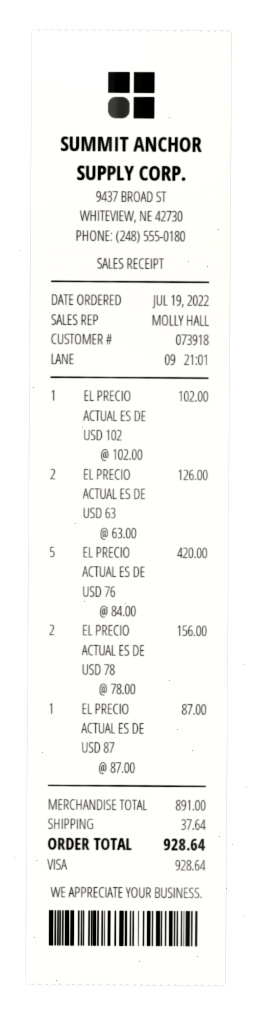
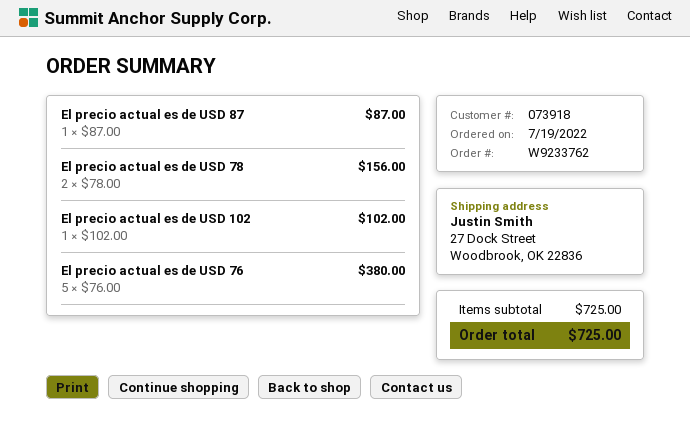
EL PRECIO ACTUAL ES DE USD 63: 2 x 63.00 = 126.00 -> none
EL PRECIO ACTUAL ES DE USD 76: 5 x 84.00 = 420.00 -> 5 x 76.00 = 380.00
subtotal: 891.00 -> 725.00
shipping: 37.64 -> none
total: 928.64 -> 725.00

